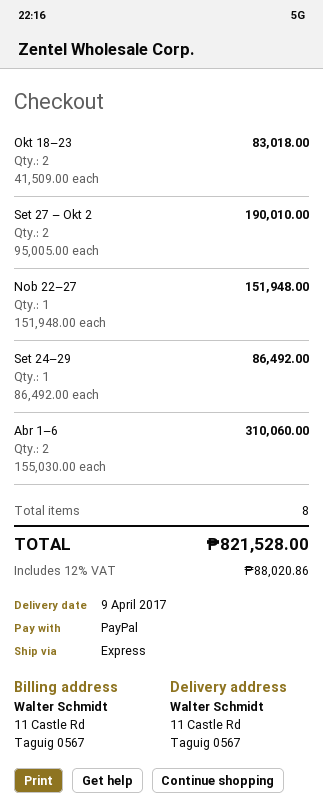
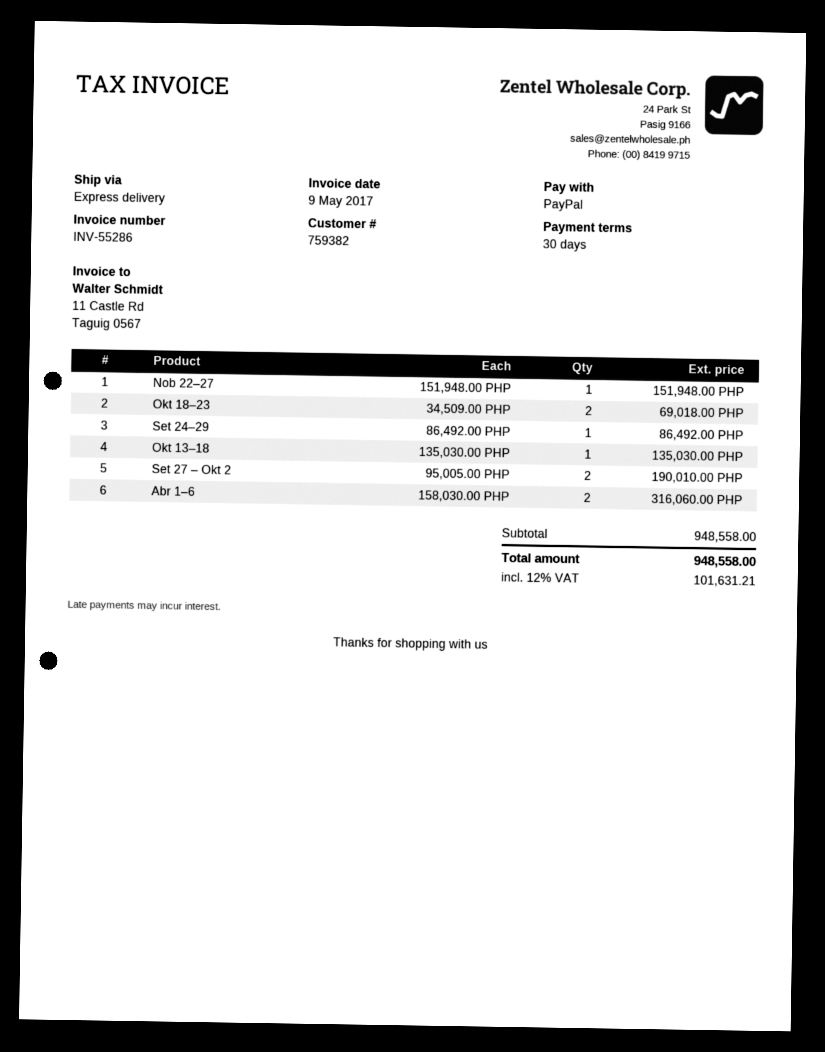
Okt 18–23: 2 x 41509.00 = 83018.00 -> 2 x 34509.00 = 69018.00
Abr 1–6: 2 x 155030.00 = 310060.00 -> 2 x 158030.00 = 316060.00
Okt 13–18: none -> 1 x 135030.00 = 135030.00
tax: 12% = 88020.86 -> 12% = 101631.21
total: 821528.00 -> 948558.00

